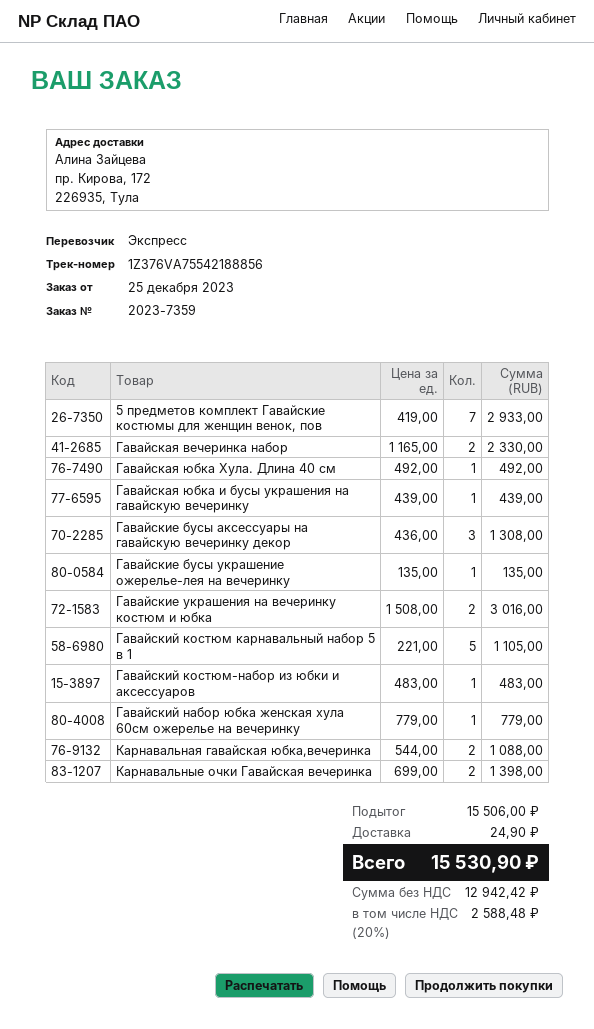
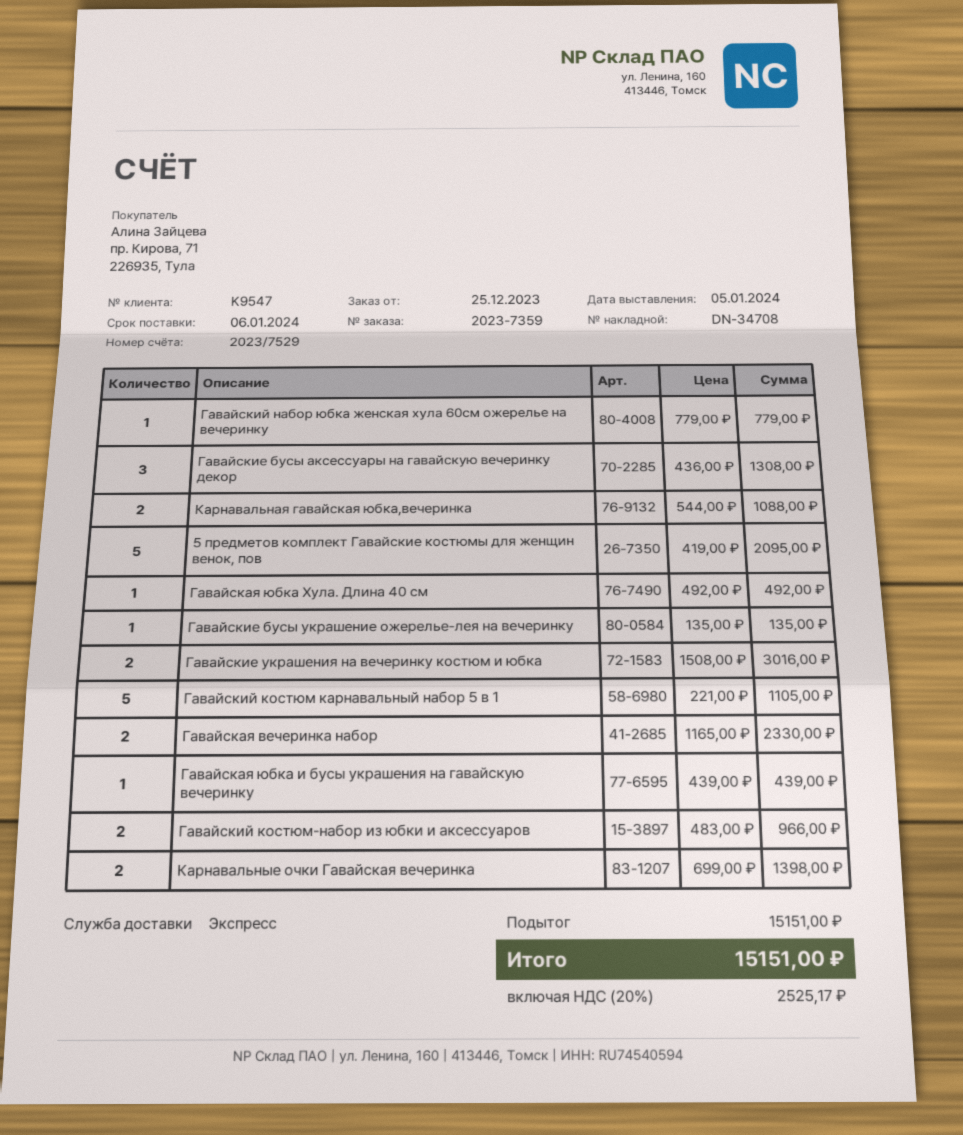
5 предметов комплект Гавайские костюмы для женщин венок, пов: 7 x 419.00 = 2933.00 -> 5 x 419.00 = 2095.00
Гавайский костюм-набор из юбки и аксессуаров: 1 x 483.00 = 483.00 -> 2 x 483.00 = 966.00
subtotal: 15506.00 -> 15151.00
shipping: 24.90 -> none
tax: 20% = 2588.48 -> 20% = 2525.17
total: 15530.90 -> 15151.00

